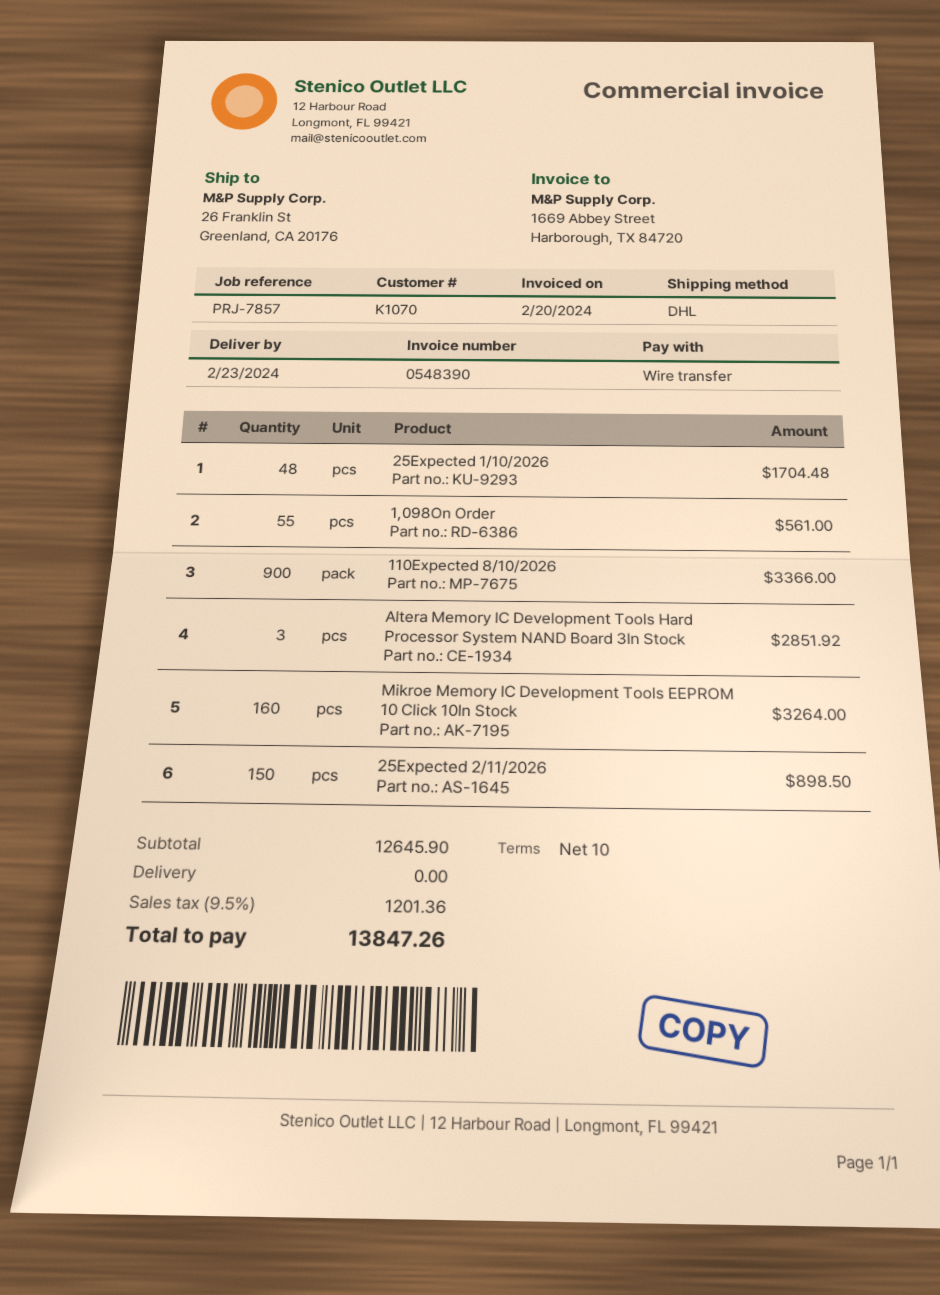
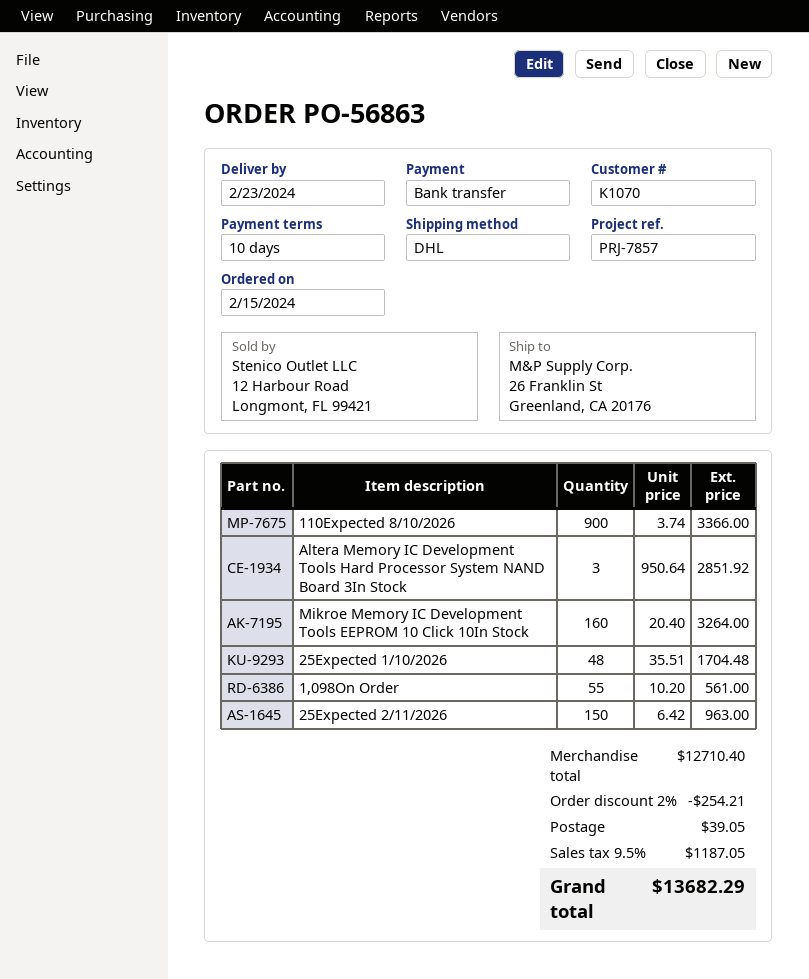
25Expected 2/11/2026: 150 for 898.50 -> 150 for 963.00
subtotal: 12645.90 -> 12710.40
discount: none -> 2% = 254.21
shipping: 0.00 -> 39.05
tax: 9.5% = 1201.36 -> 9.5% = 1187.05
total: 13847.26 -> 13682.29

